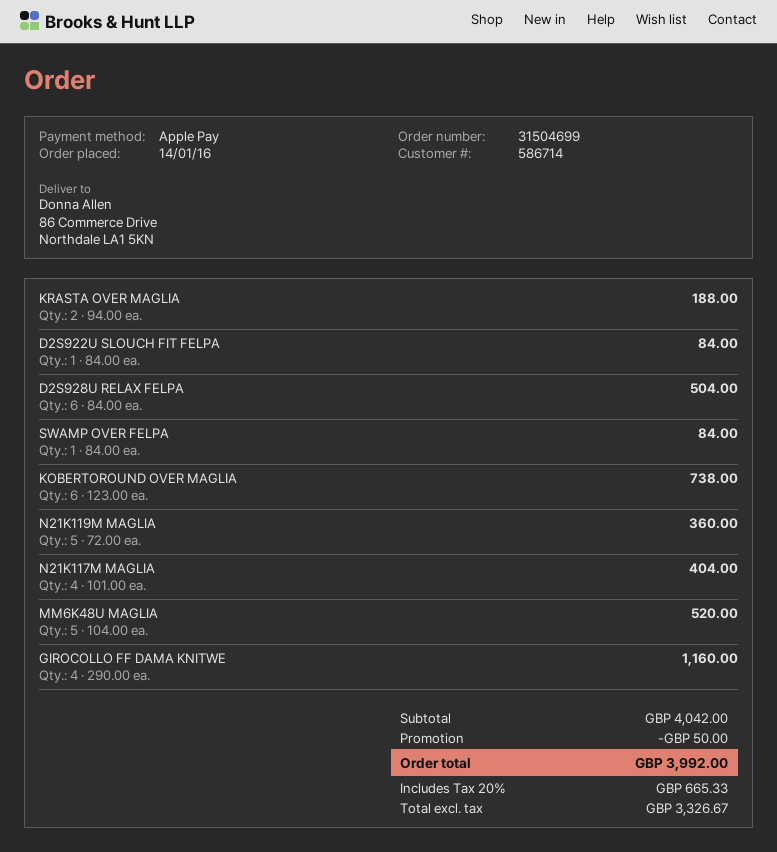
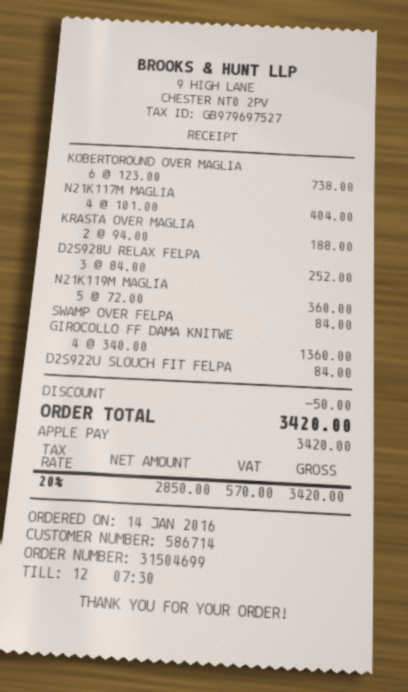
D2S928U RELAX FELPA: 6 x 84.00 = 504.00 -> 3 x 84.00 = 252.00
MM6K48U MAGLIA: 5 x 104.00 = 520.00 -> none
GIROCOLLO FF DAMA KNITWE: 4 x 290.00 = 1160.00 -> 4 x 340.00 = 1360.00
net: 3326.67 -> 2850.00
tax: 20% = 665.33 -> 20% = 570.00
total: 3992.00 -> 3420.00

